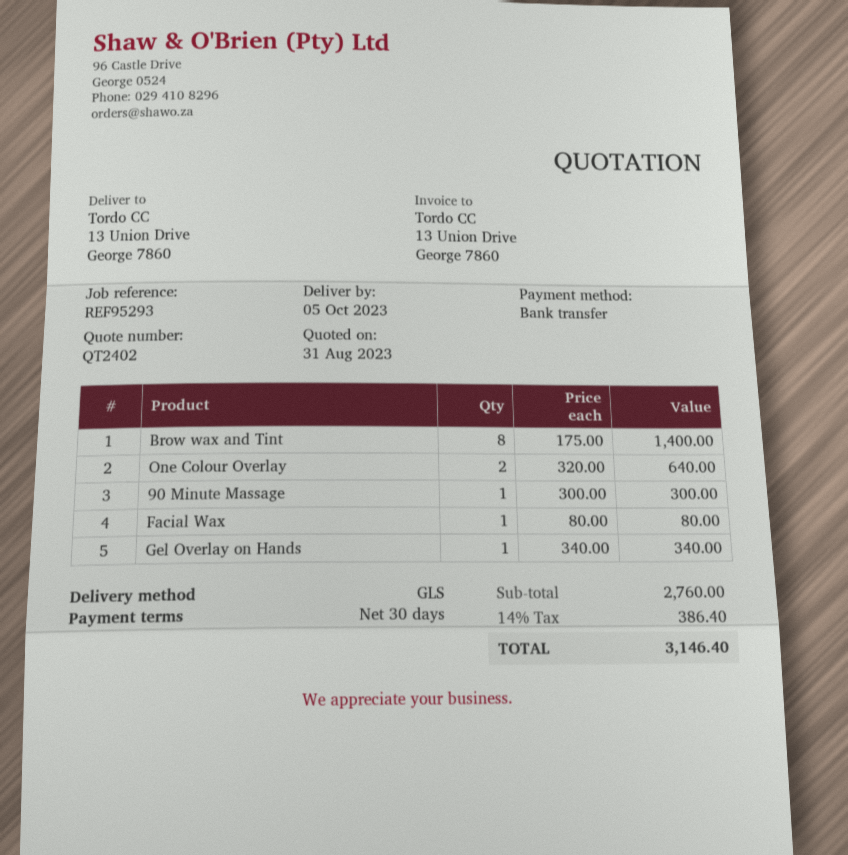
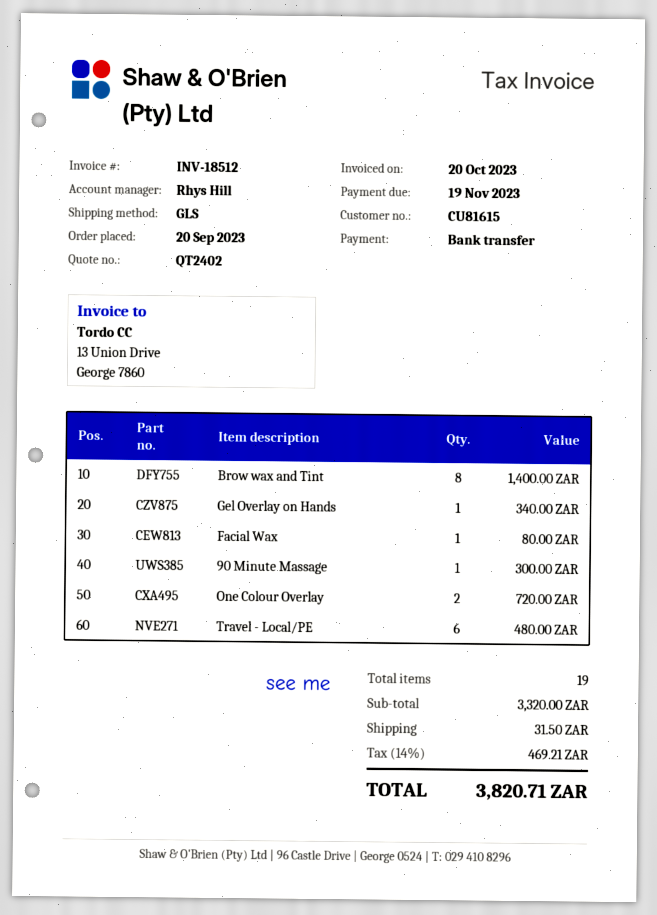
One Colour Overlay: 2 for 640.00 -> 2 for 720.00
Travel - Local/PE: none -> 6 for 480.00
subtotal: 2760.00 -> 3320.00
shipping: none -> 31.50
tax: 14% = 386.40 -> 14% = 469.21
total: 3146.40 -> 3820.71

